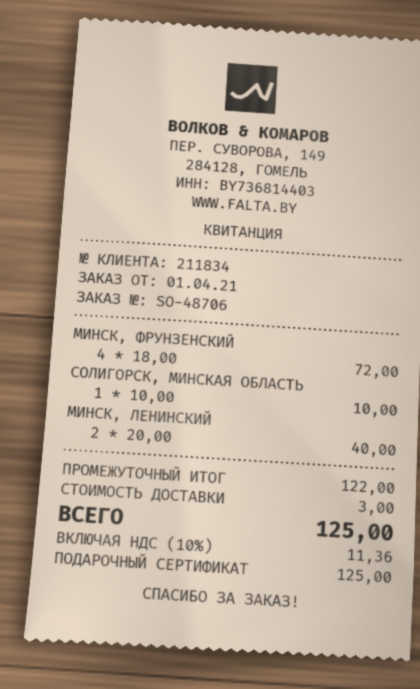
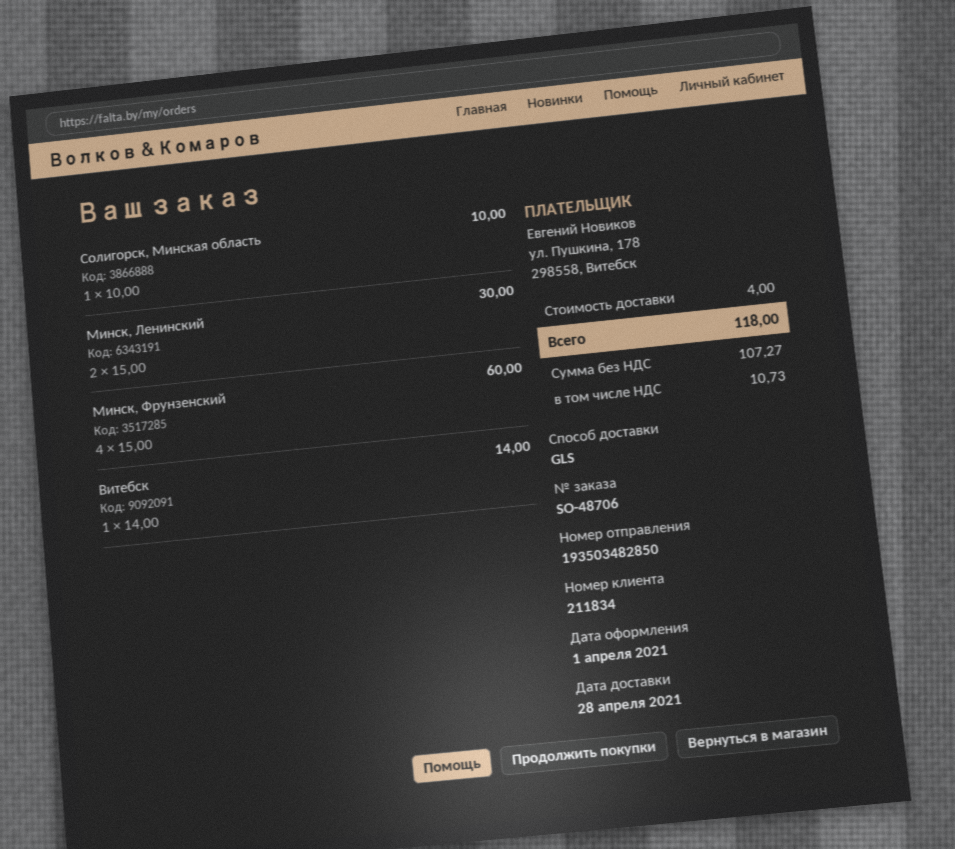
МИНСК, ФРУНЗЕНСКИЙ: 4 x 18.00 = 72.00 -> 4 x 15.00 = 60.00
МИНСК, ЛЕНИНСКИЙ: 2 x 20.00 = 40.00 -> 2 x 15.00 = 30.00
Витебск: none -> 1 x 14.00 = 14.00
shipping: 3.00 -> 4.00
tax: 11.36 -> 10.73
total: 125.00 -> 118.00

